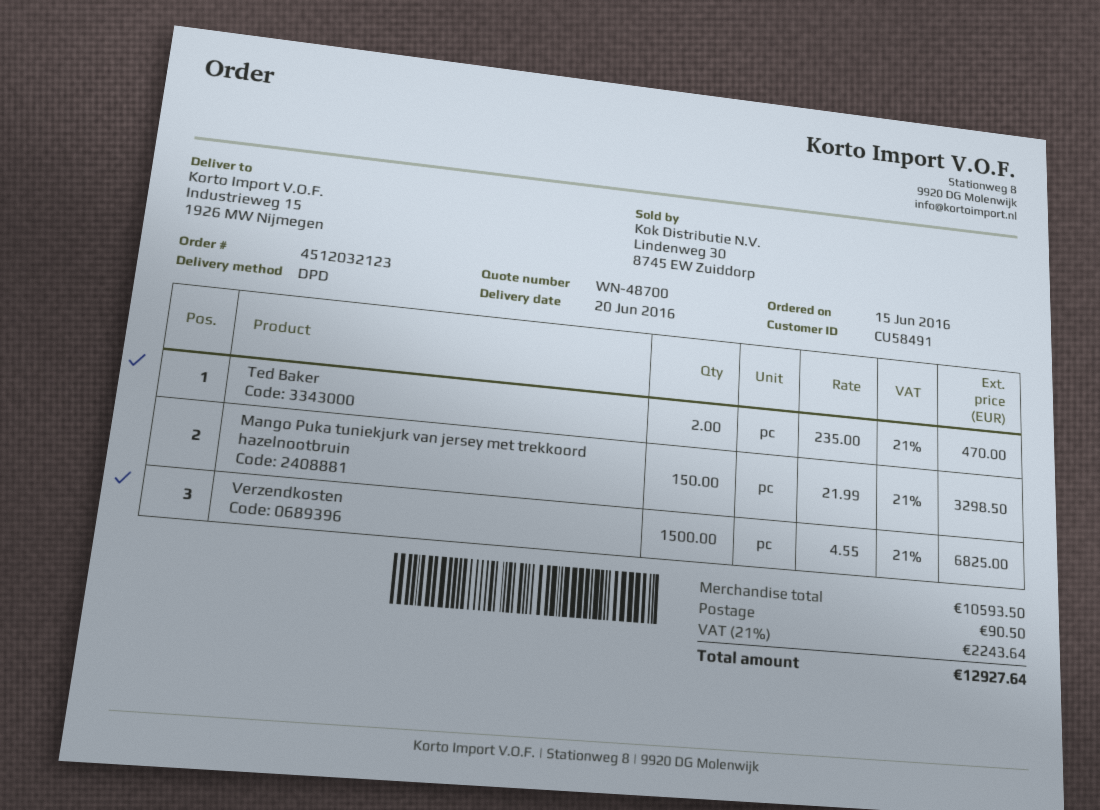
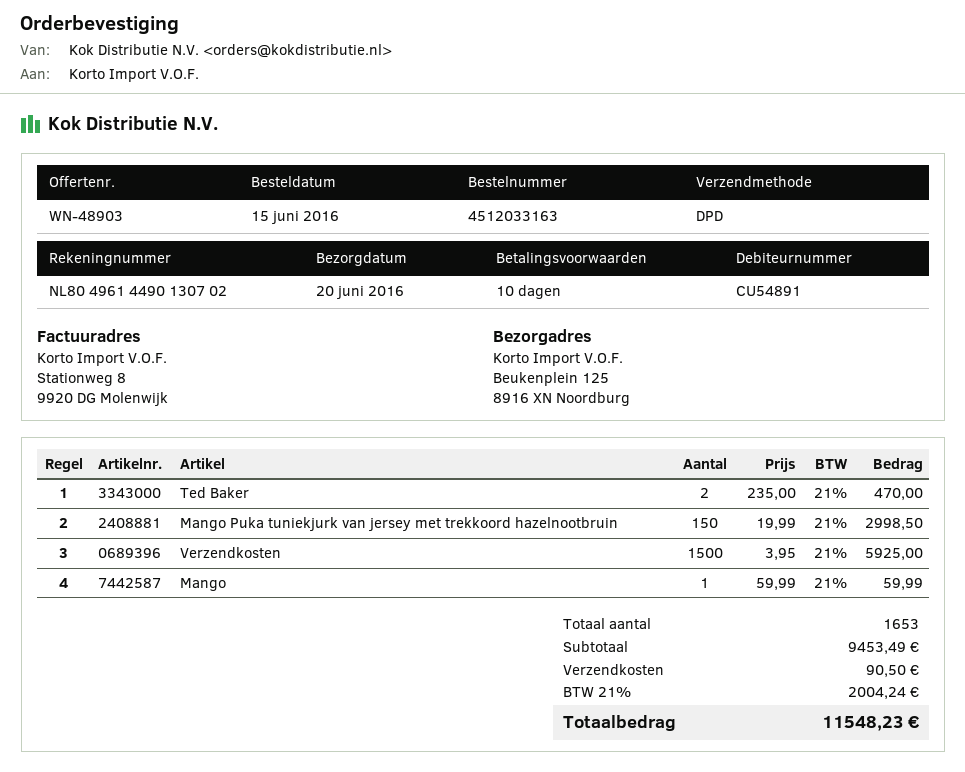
quote number: WN-48700 -> WN-48903
order number: 4512032123 -> 4512033163
customer number: CU58491 -> CU54891
ship to: Industrieweg 15, 1926 MW Nijmegen -> Beukenplein 125, 8916 XN Noordburg
Mango Puka tuniekjurk van jersey met trekkoord hazelnootbruin: 150 x 21.99 = 3298.50 -> 150 x 19.99 = 2998.50
Verzendkosten: 1500 x 4.55 = 6825.00 -> 1500 x 3.95 = 5925.00
Mango: none -> 1 x 59.99 = 59.99
subtotal: 10593.50 -> 9453.49
tax: 21% = 2243.64 -> 21% = 2004.24
total: 12927.64 -> 11548.23

